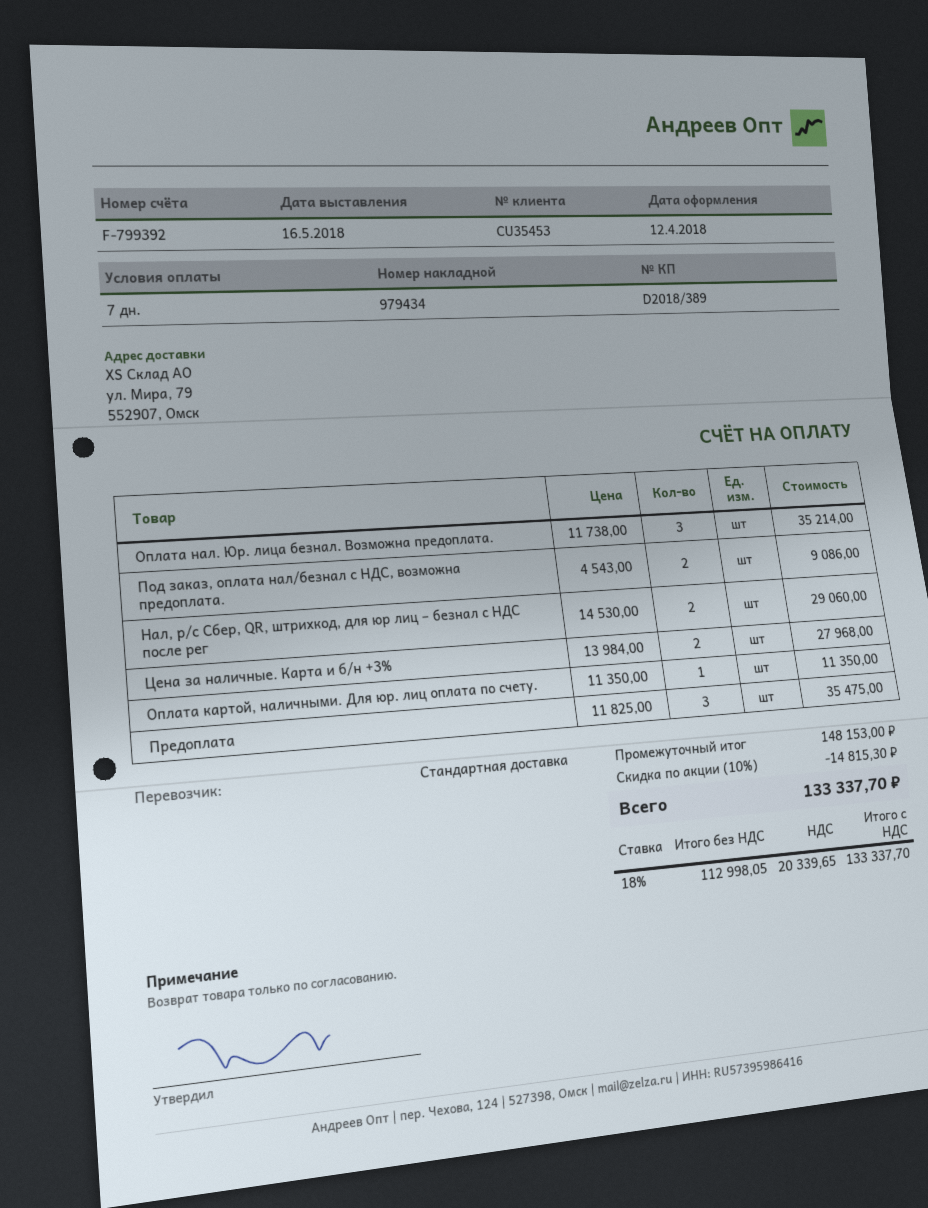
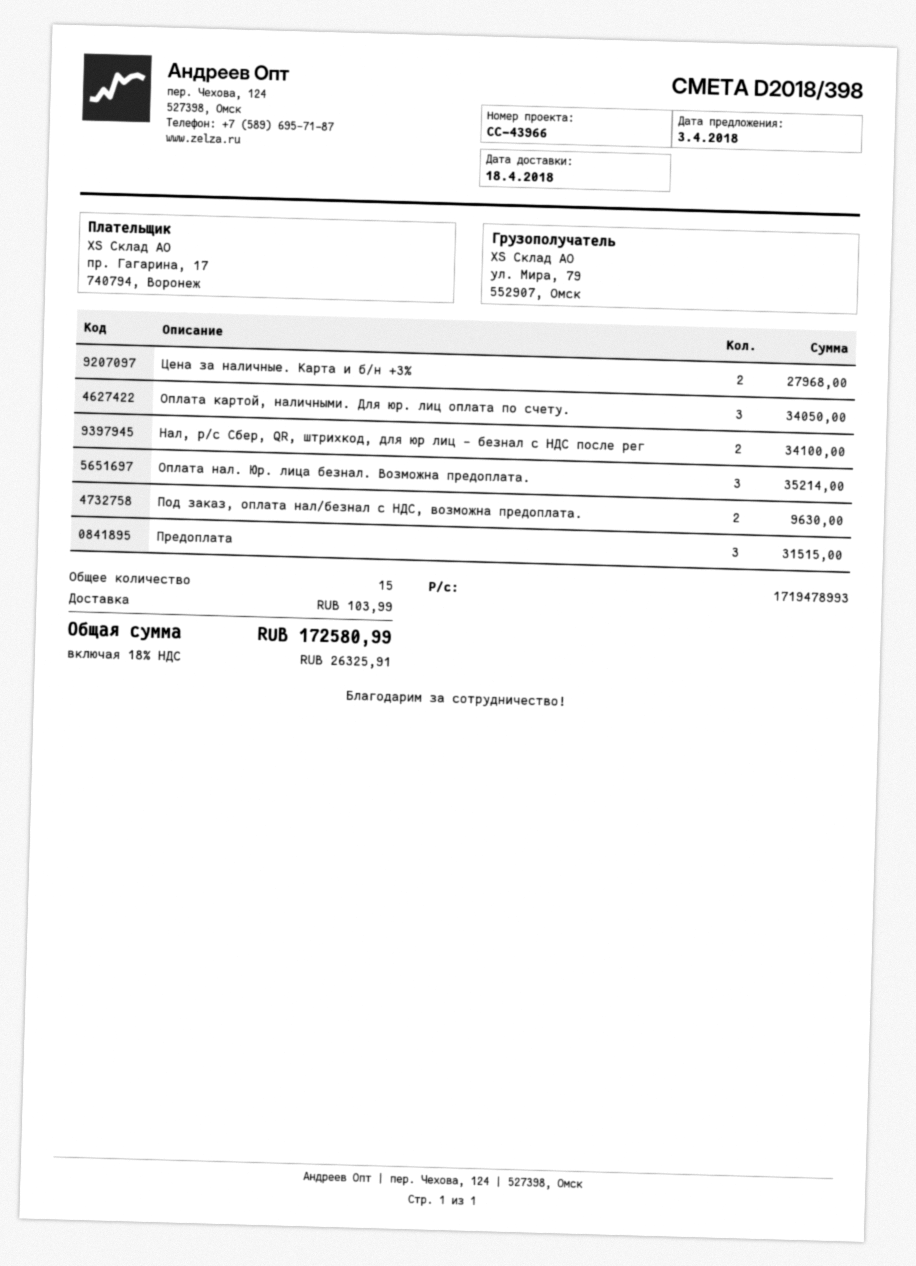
quote number: D2018/389 -> D2018/398
Под заказ, оплата нал/безнал с НДС, возможна предоплата.: 2 for 9086.00 -> 2 for 9630.00
Нал, р/с Сбер, QR, штрихкод, для юр лиц – безнал с НДС после рег: 2 for 29060.00 -> 2 for 34100.00
Оплата картой, наличными. Для юр. лиц оплата по счету.: 1 for 11350.00 -> 3 for 34050.00
Предоплата: 3 for 35475.00 -> 3 for 31515.00
discount: 10% = 14815.30 -> none
shipping: none -> 103.99
tax: 18% = 20339.65 -> 18% = 26325.91
total: 133337.70 -> 172580.99

